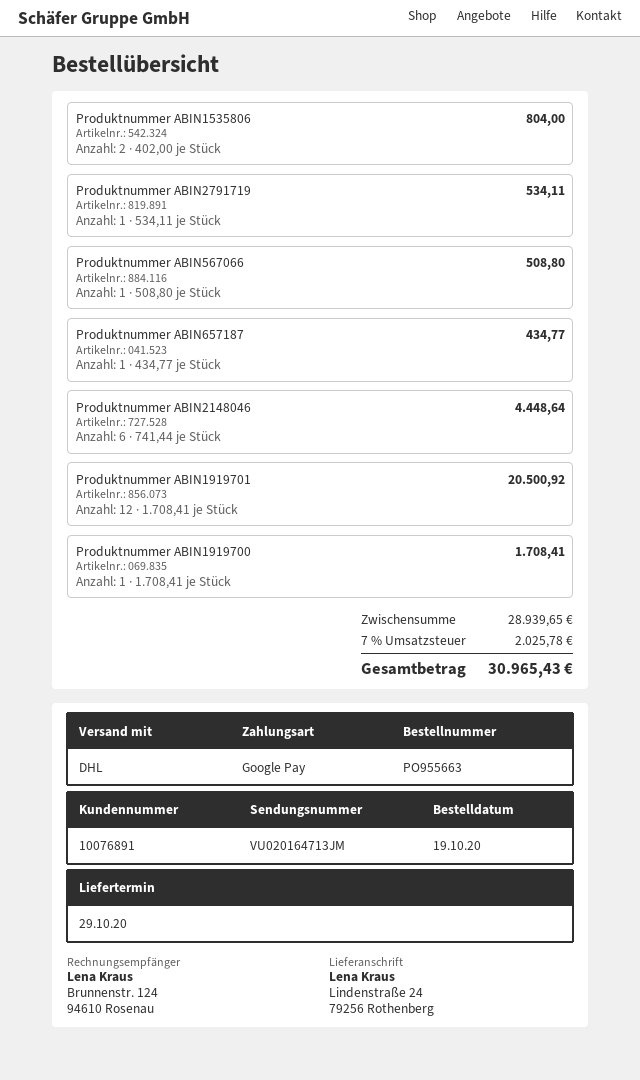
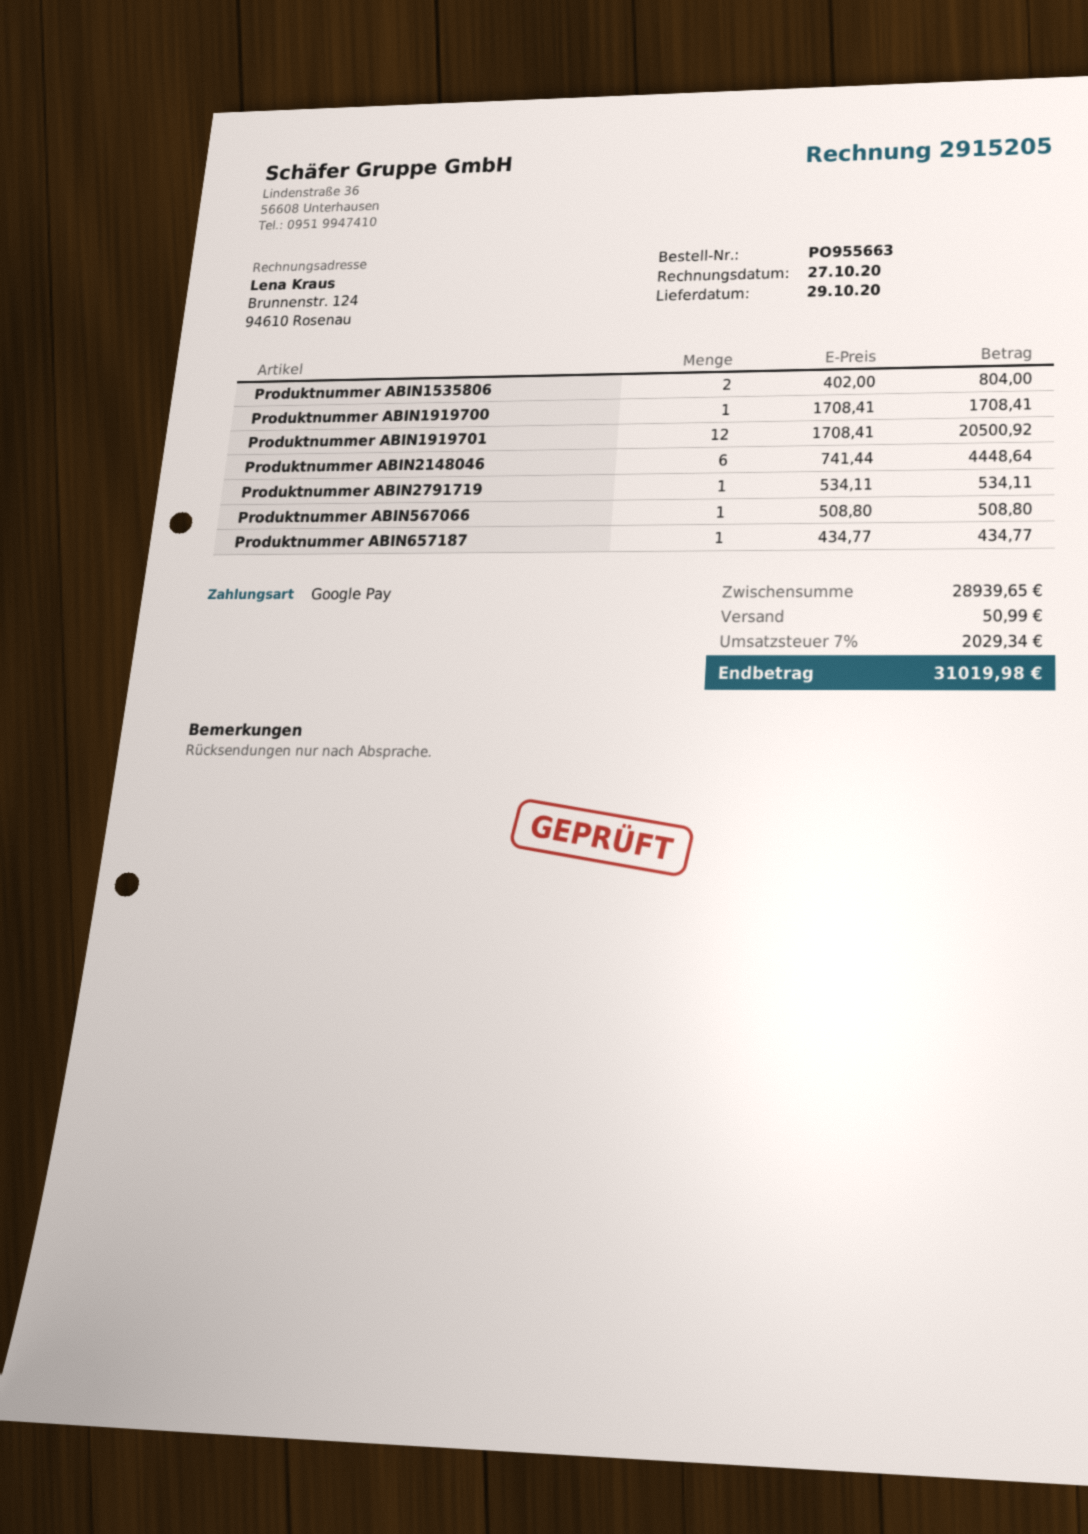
shipping: none -> 50.99
tax: 7% = 2025.78 -> 7% = 2029.34
total: 30965.43 -> 31019.98

